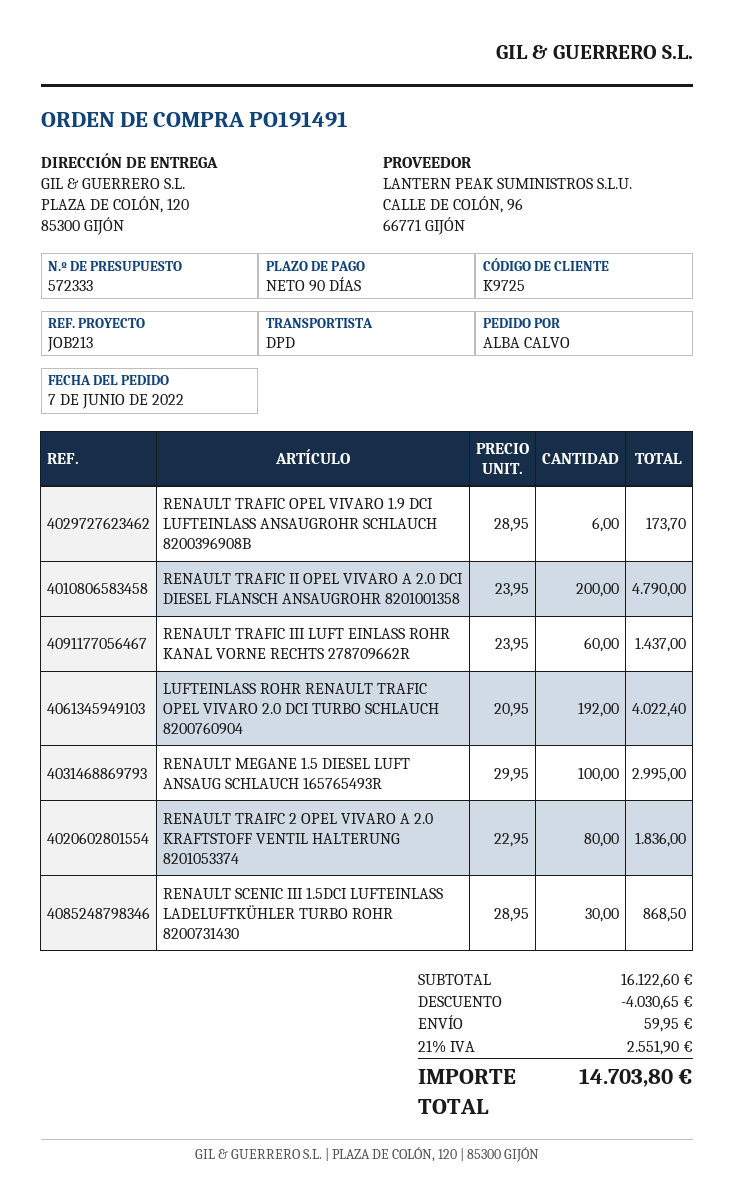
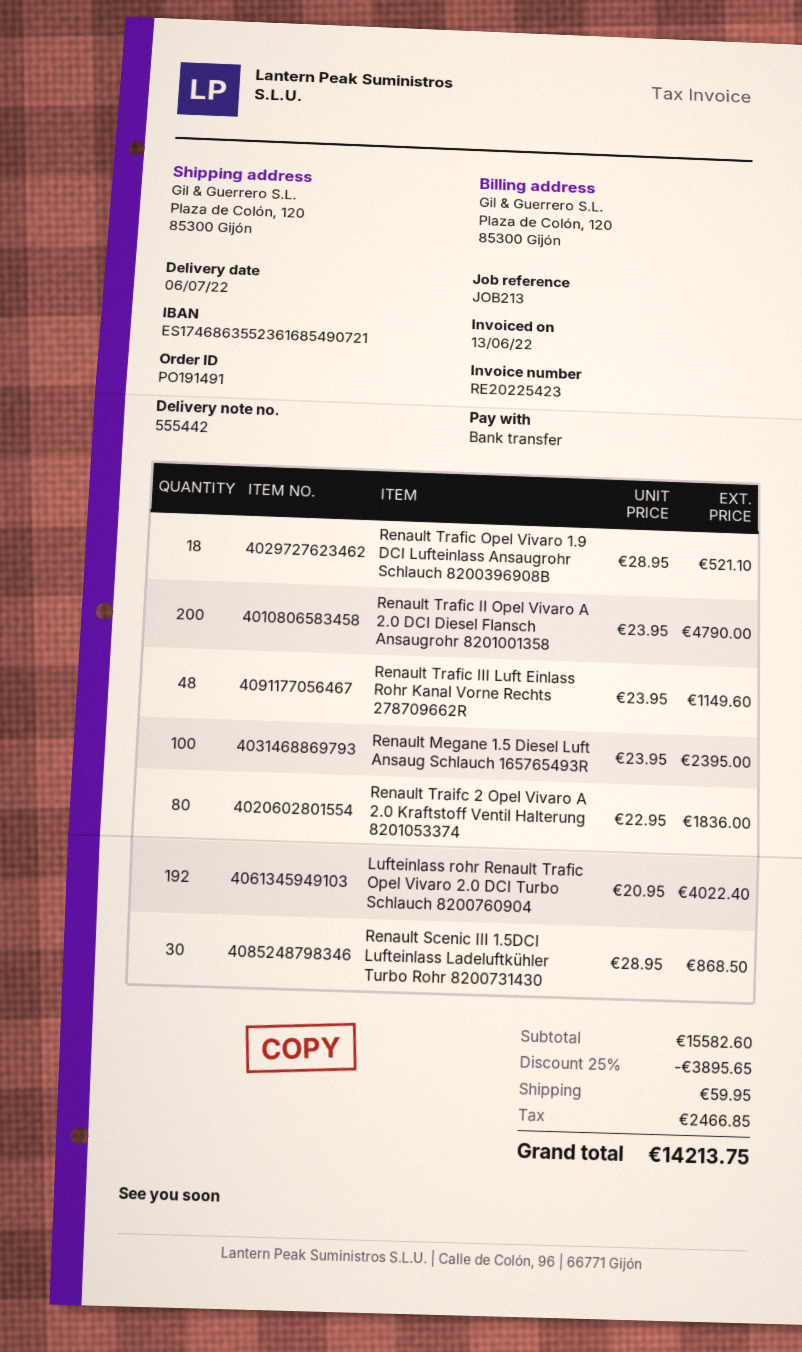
RENAULT TRAFIC OPEL VIVARO 1.9 DCI LUFTEINLASS ANSAUGROHR SCHLAUCH 8200396908B: 6 x 28.95 = 173.70 -> 18 x 28.95 = 521.10
RENAULT TRAFIC III LUFT EINLASS ROHR KANAL VORNE RECHTS 278709662R: 60 x 23.95 = 1437.00 -> 48 x 23.95 = 1149.60
RENAULT MEGANE 1.5 DIESEL LUFT ANSAUG SCHLAUCH 165765493R: 100 x 29.95 = 2995.00 -> 100 x 23.95 = 2395.00
subtotal: 16122.60 -> 15582.60
discount: 4030.65 -> 3895.65
tax: 2551.90 -> 2466.85
total: 14703.80 -> 14213.75

